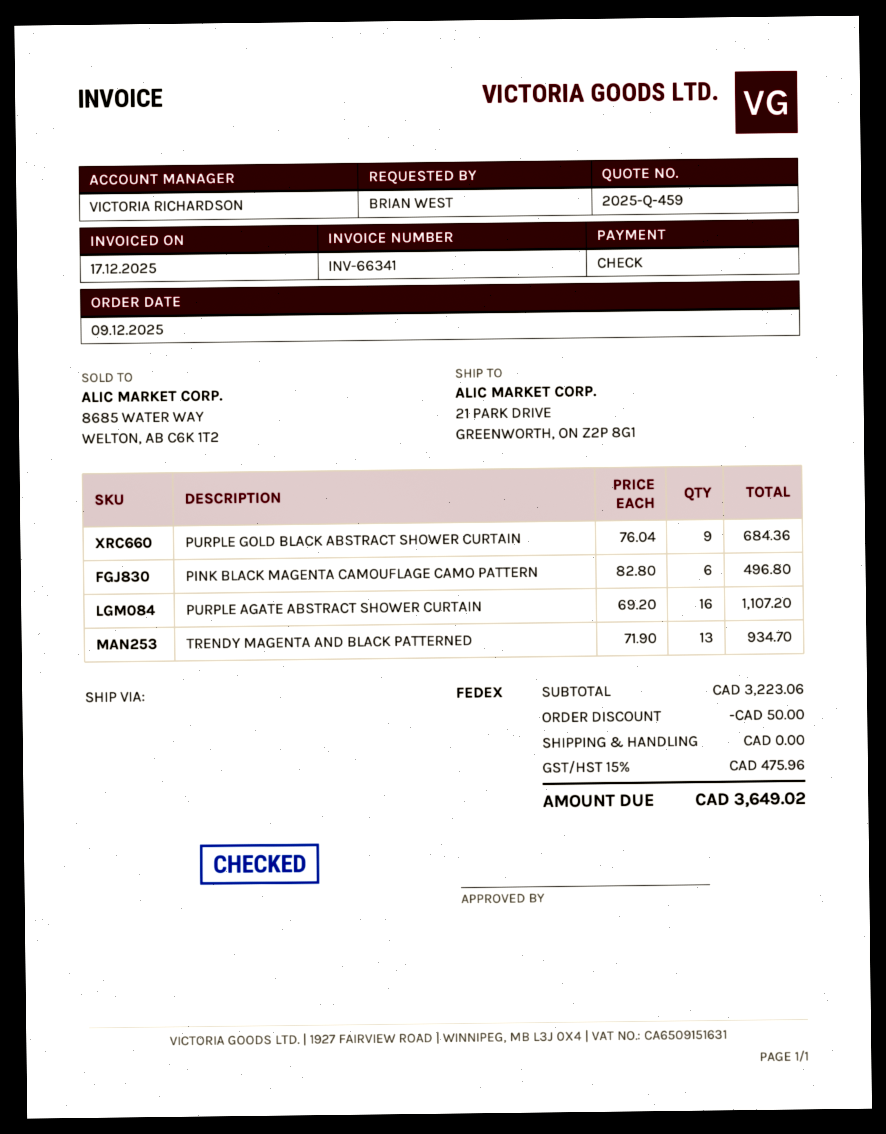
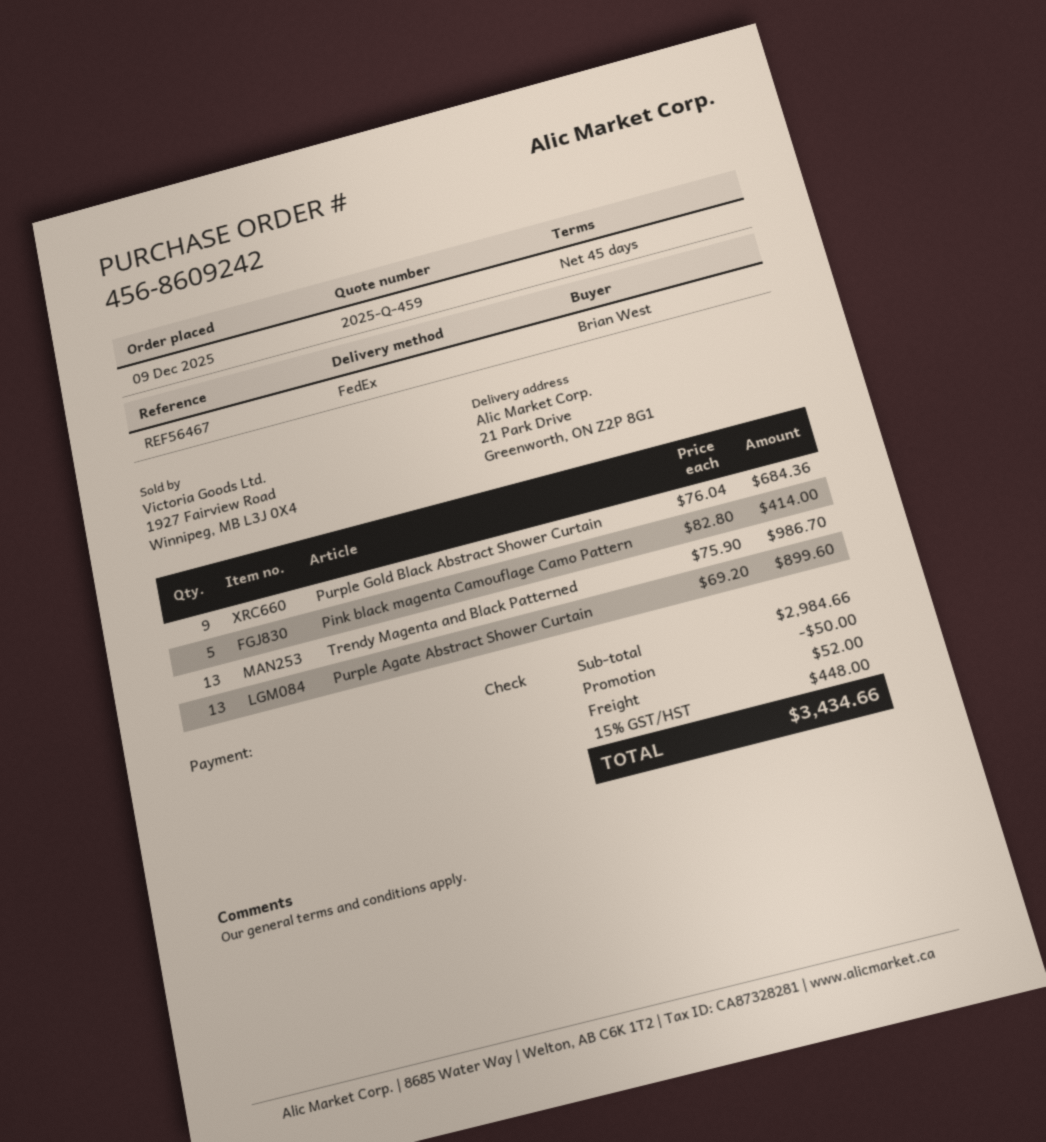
PINK BLACK MAGENTA CAMOUFLAGE CAMO PATTERN: 6 x 82.80 = 496.80 -> 5 x 82.80 = 414.00
PURPLE AGATE ABSTRACT SHOWER CURTAIN: 16 x 69.20 = 1107.20 -> 13 x 69.20 = 899.60
TRENDY MAGENTA AND BLACK PATTERNED: 13 x 71.90 = 934.70 -> 13 x 75.90 = 986.70
subtotal: 3223.06 -> 2984.66
shipping: 0.00 -> 52.00
tax: 15% = 475.96 -> 15% = 448.00
total: 3649.02 -> 3434.66

